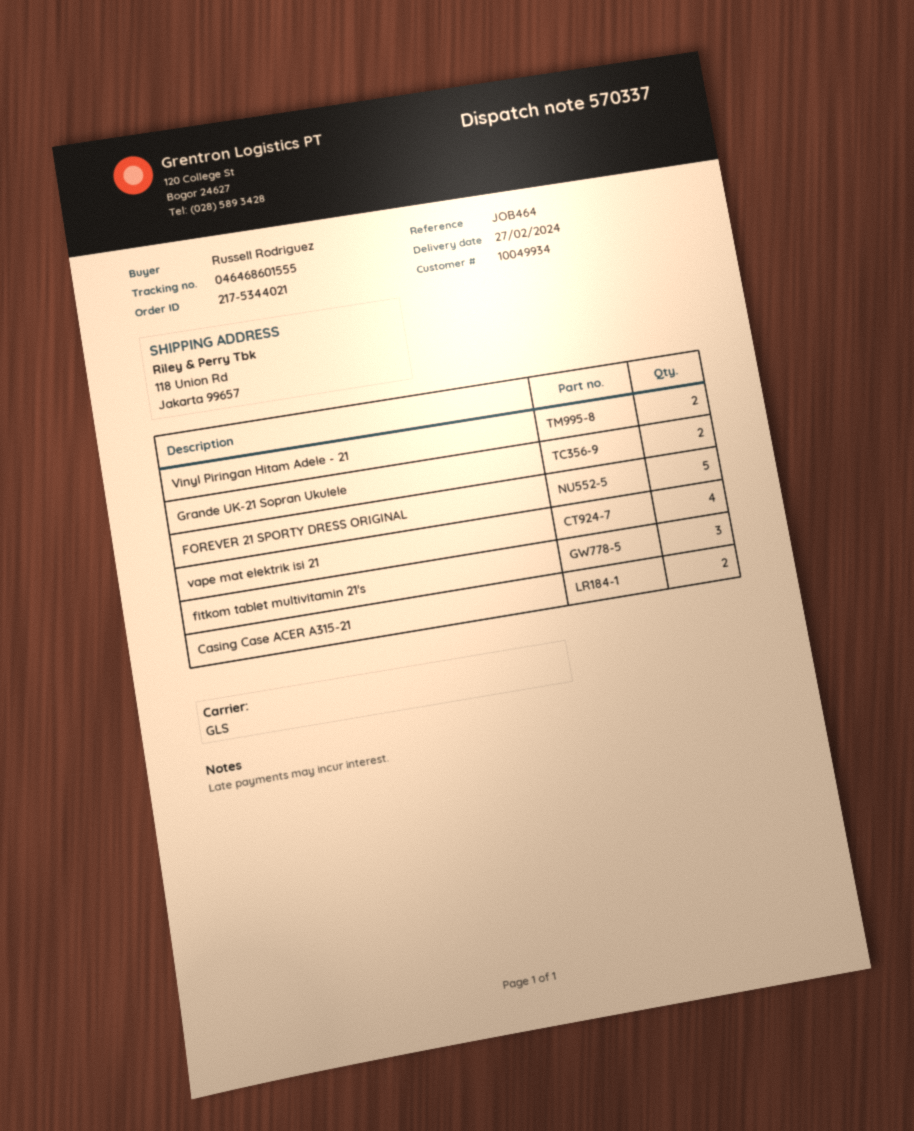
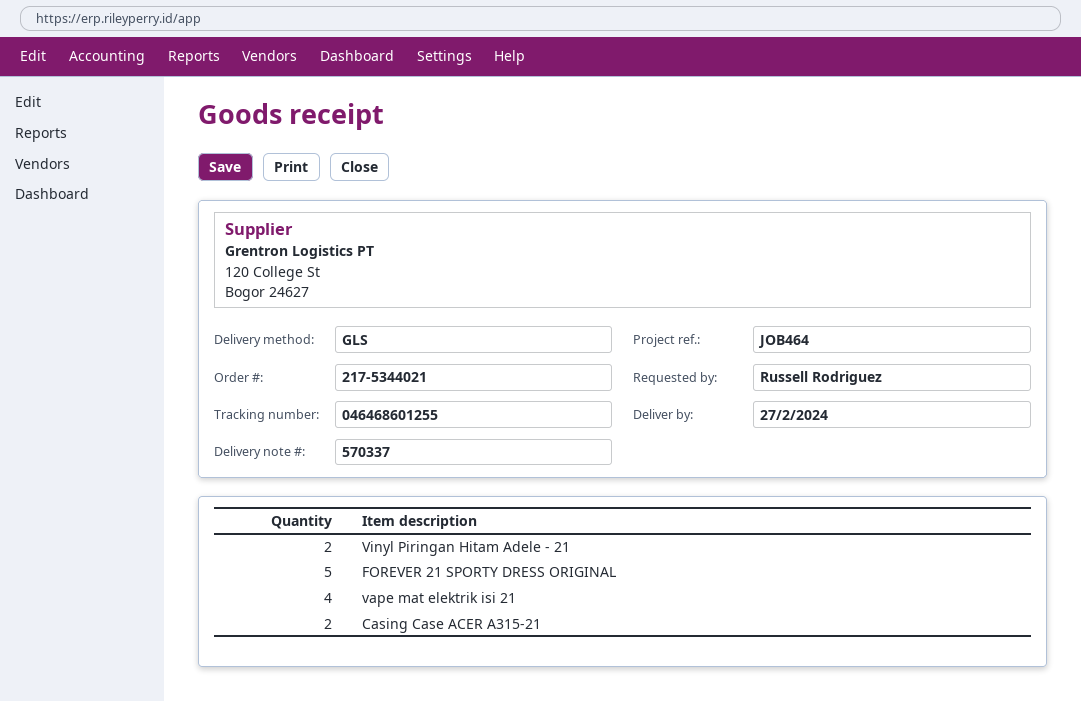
tracking number: 046468601555 -> 046468601255
Grande UK-21 Sopran Ukulele: 2 -> none
fitkom tablet multivitamin 21's: 3 -> none

